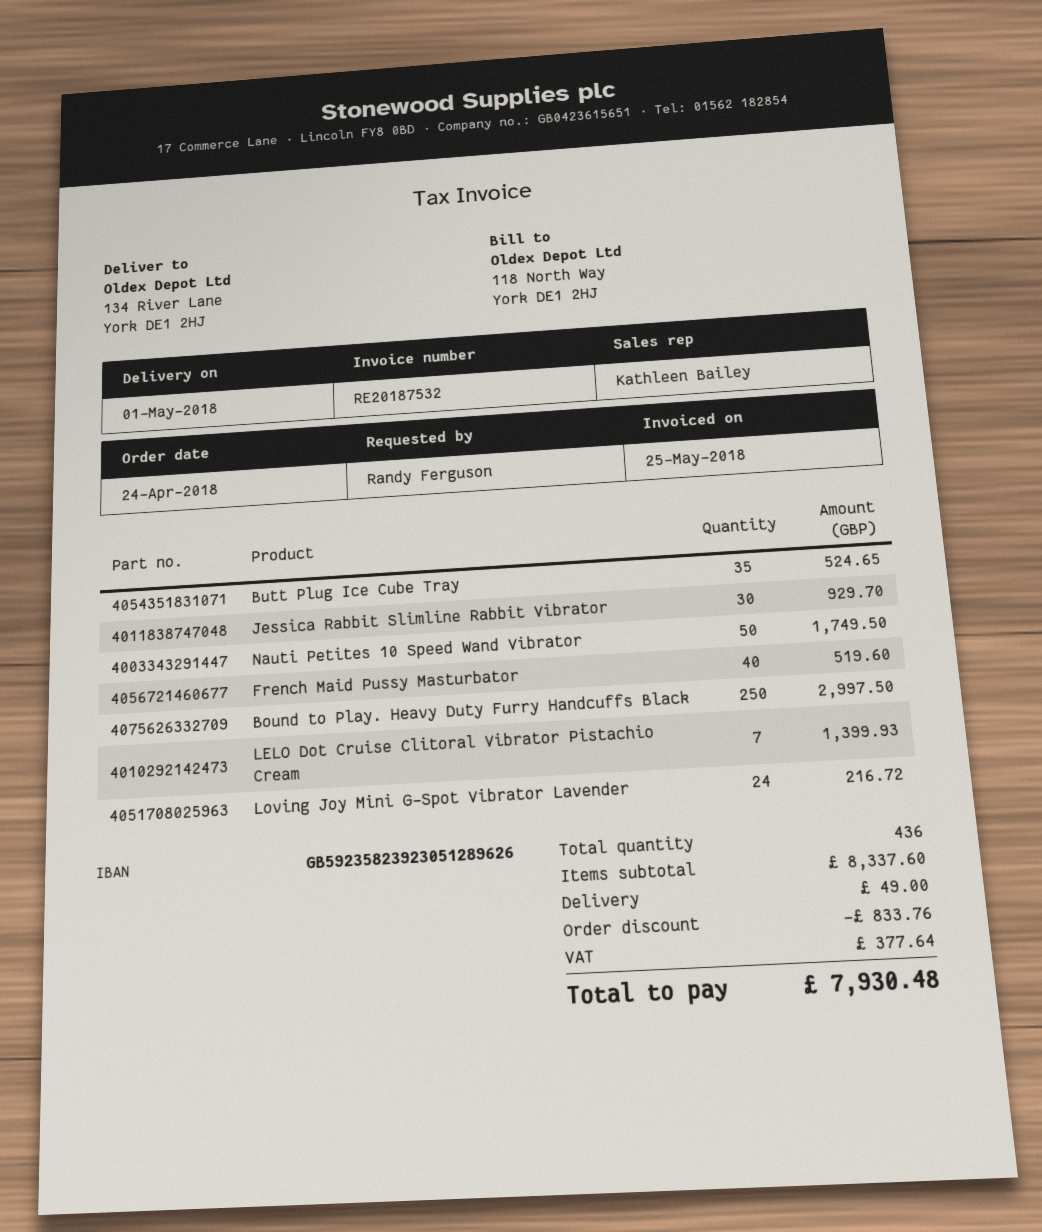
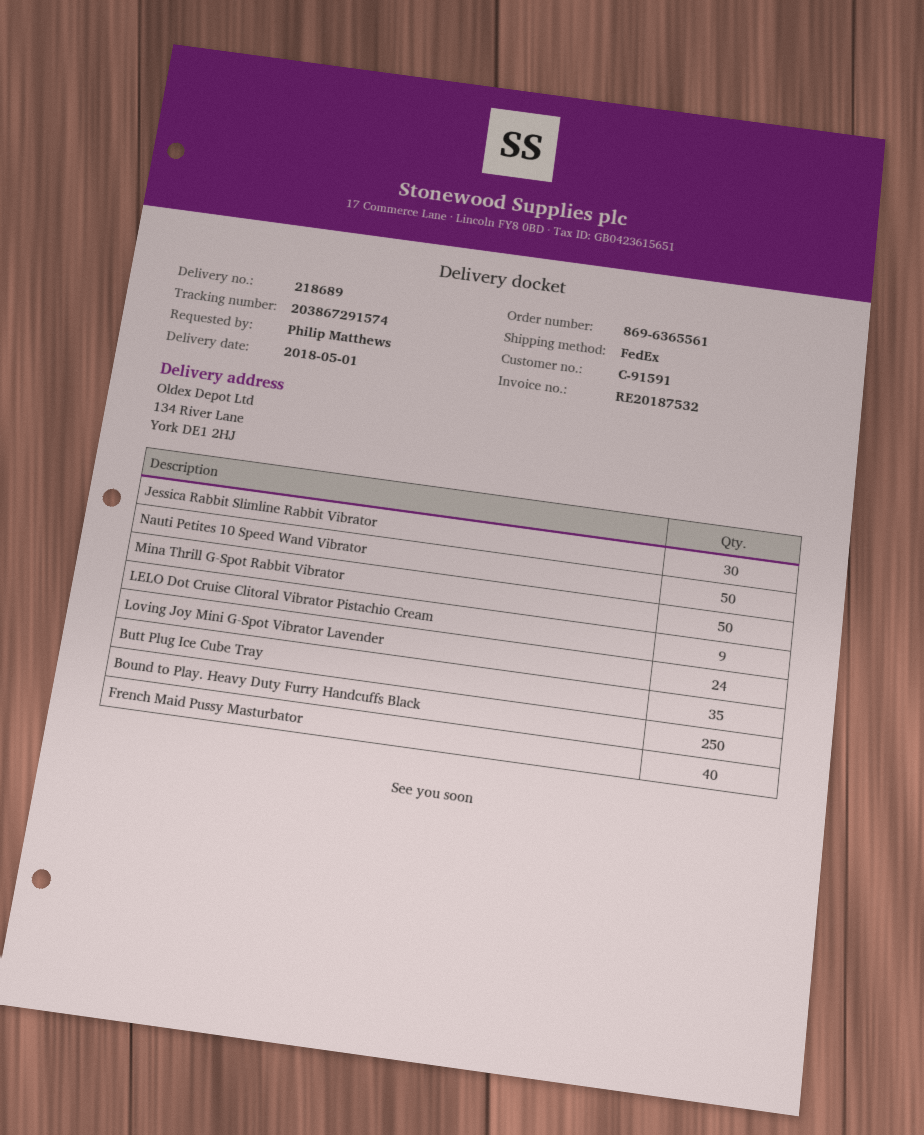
ordered by: Randy Ferguson -> Philip Matthews
LELO Dot Cruise Clitoral Vibrator Pistachio Cream: 7 -> 9
Mina Thrill G-Spot Rabbit Vibrator: none -> 50

